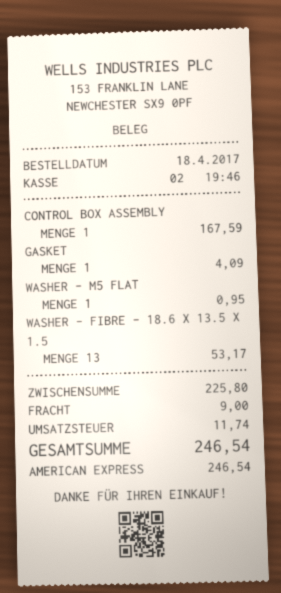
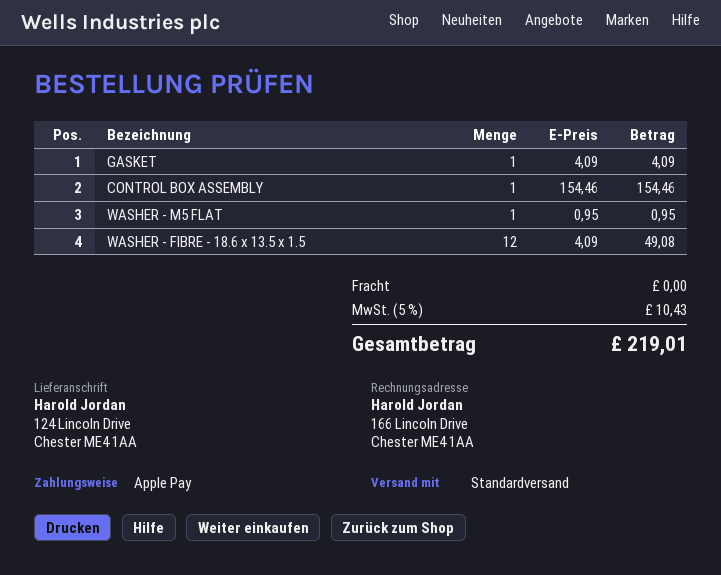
payment method: American Express -> Apple Pay
CONTROL BOX ASSEMBLY: 1 for 167.59 -> 1 for 154.46
WASHER - FIBRE - 18.6 X 13.5 X 1.5: 13 for 53.17 -> 12 for 49.08
shipping: 9.00 -> 0.00
tax: 11.74 -> 10.43
total: 246.54 -> 219.01

